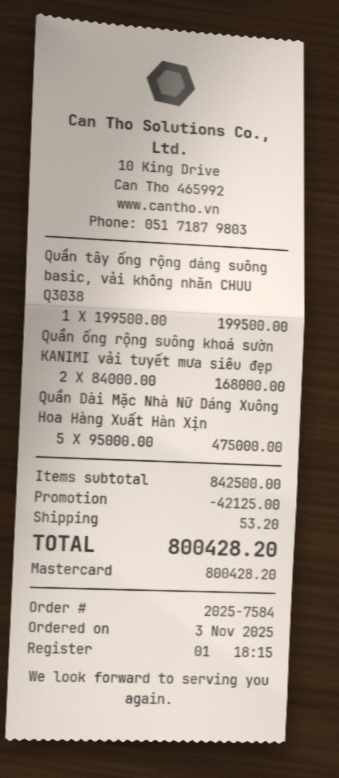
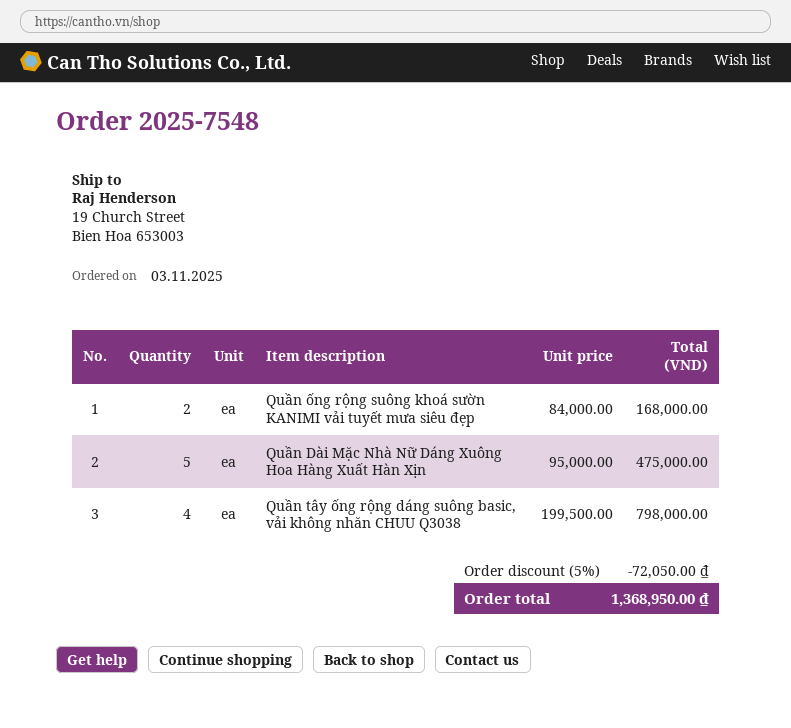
order number: 2025-7584 -> 2025-7548
Quần tây ống rộng dáng suông basic, vải không nhăn CHUU Q3038: 1 x 199500.00 = 199500.00 -> 4 x 199500.00 = 798000.00
discount: 42125.00 -> 72050.00
shipping: 53.20 -> none
total: 800428.20 -> 1368950.00

